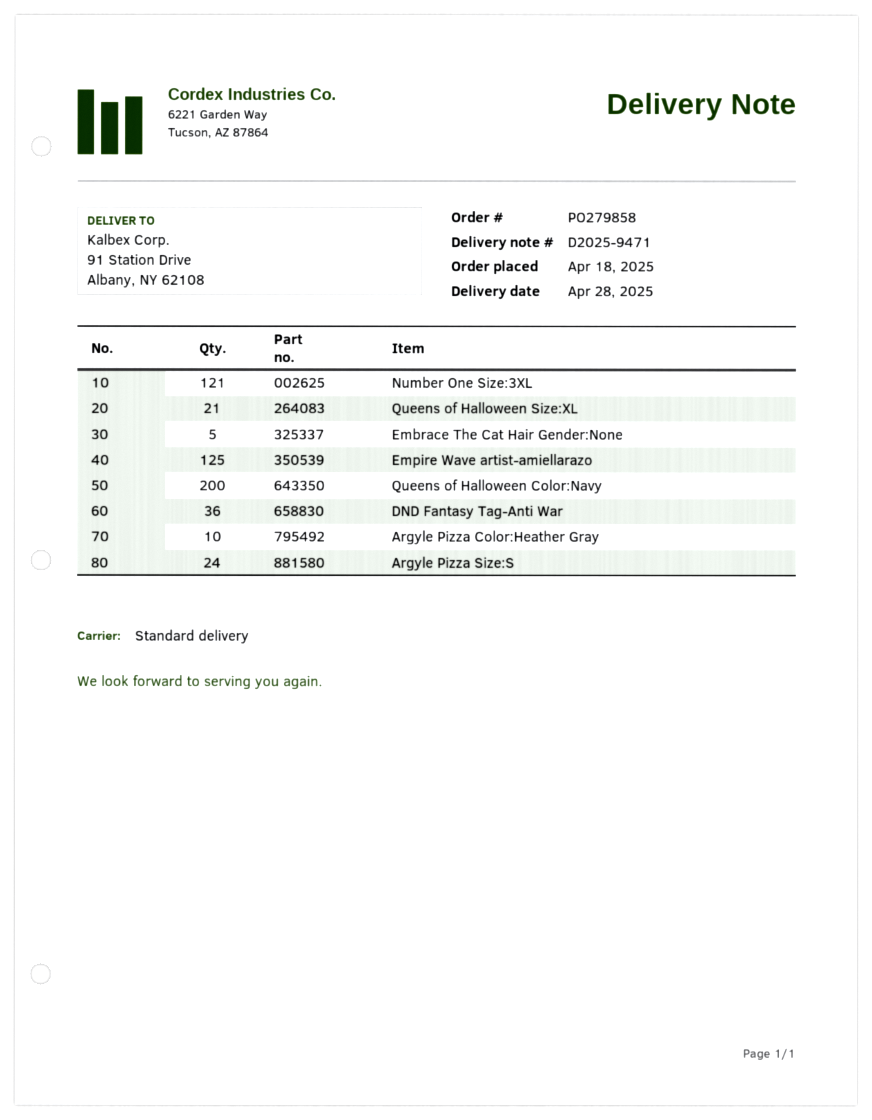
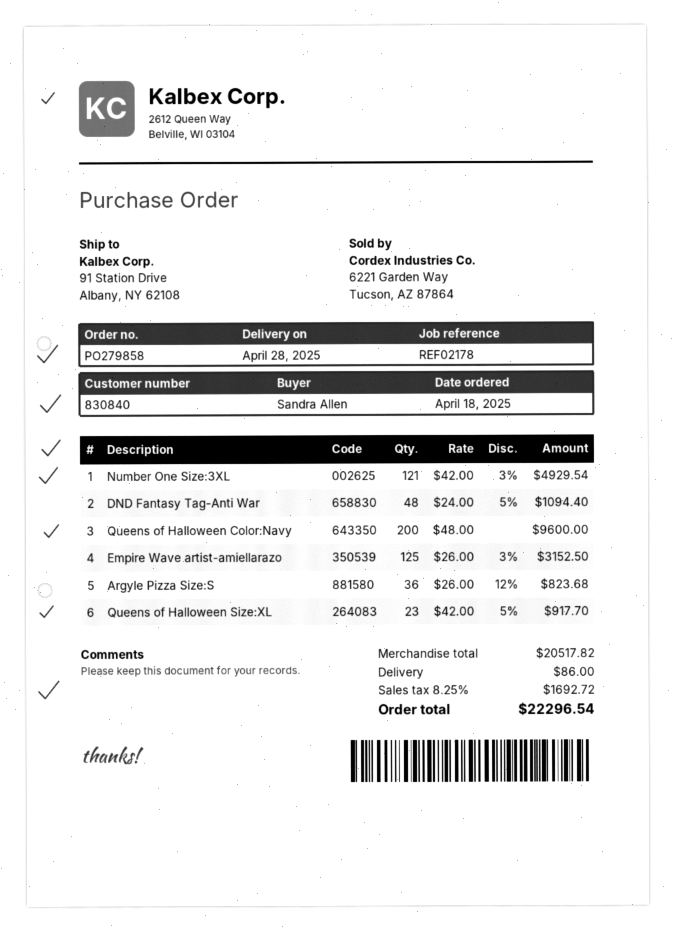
Queens of Halloween Size:XL: 21 -> 23
Embrace The Cat Hair Gender:None: 5 -> none
DND Fantasy Tag-Anti War: 36 -> 48
Argyle Pizza Color:Heather Gray: 10 -> none
Argyle Pizza Size:S: 24 -> 36

